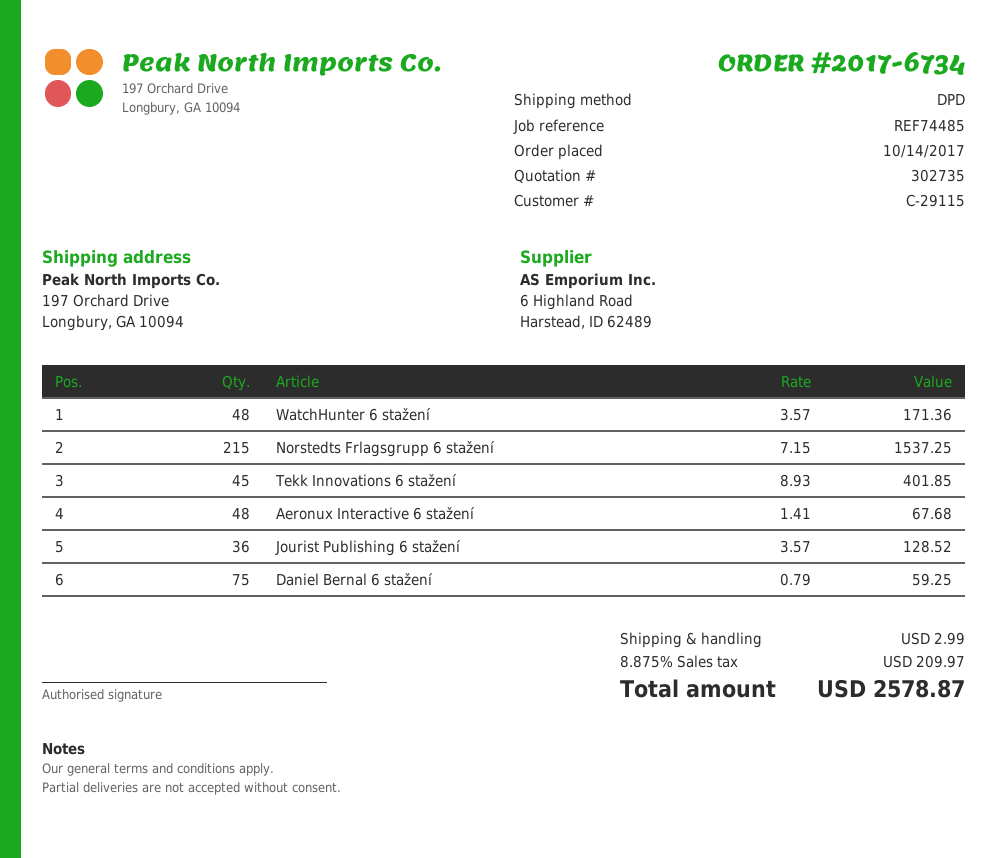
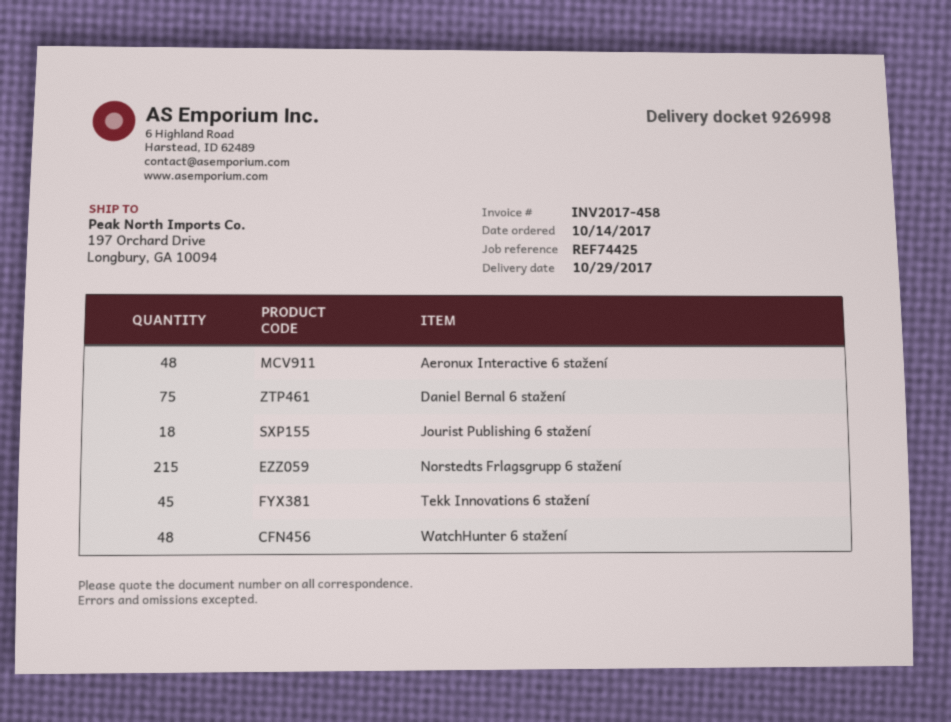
reference: REF74485 -> REF74425
Jourist Publishing 6 stažení: 36 -> 18

